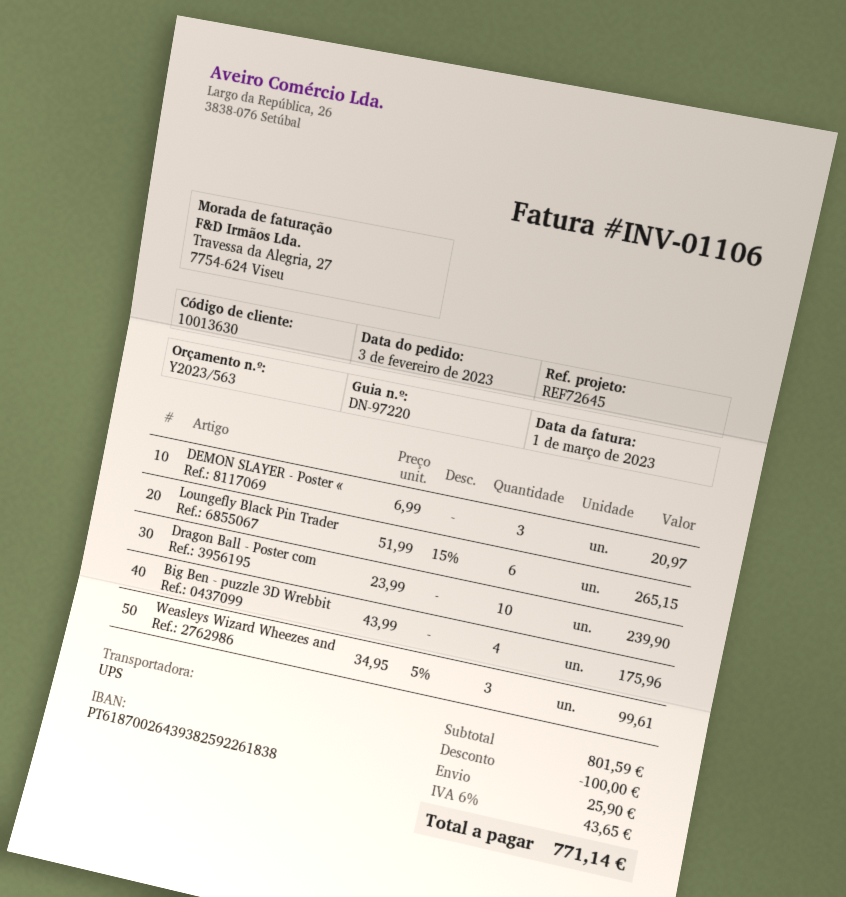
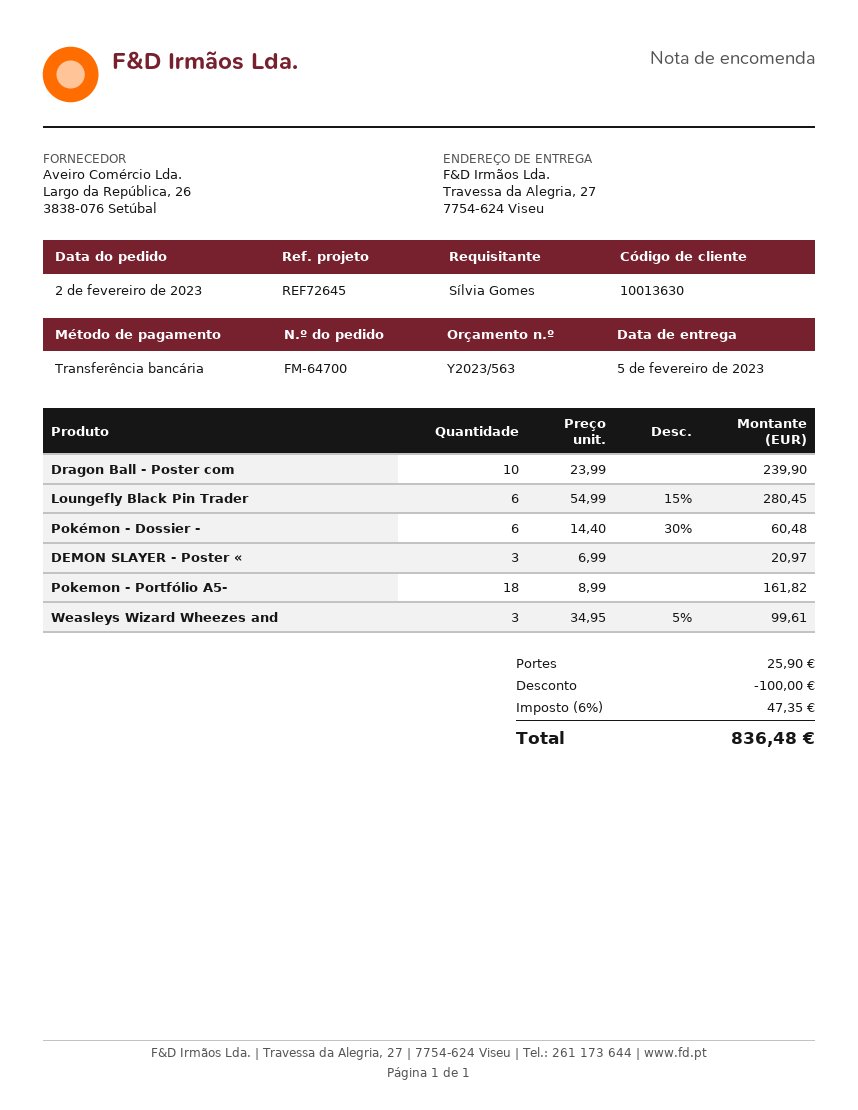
order date: 2023-02-03 -> 2023-02-02
Loungefly Black Pin Trader: 6 x 51.99 - 15% = 265.15 -> 6 x 54.99 - 15% = 280.45
Big Ben - puzzle 3D Wrebbit: 4 x 43.99 = 175.96 -> none
Pokémon - Dossier -: none -> 6 x 14.40 - 30% = 60.48
Pokemon - Portfólio A5-: none -> 18 x 8.99 = 161.82
tax: 6% = 43.65 -> 6% = 47.35
total: 771.14 -> 836.48

